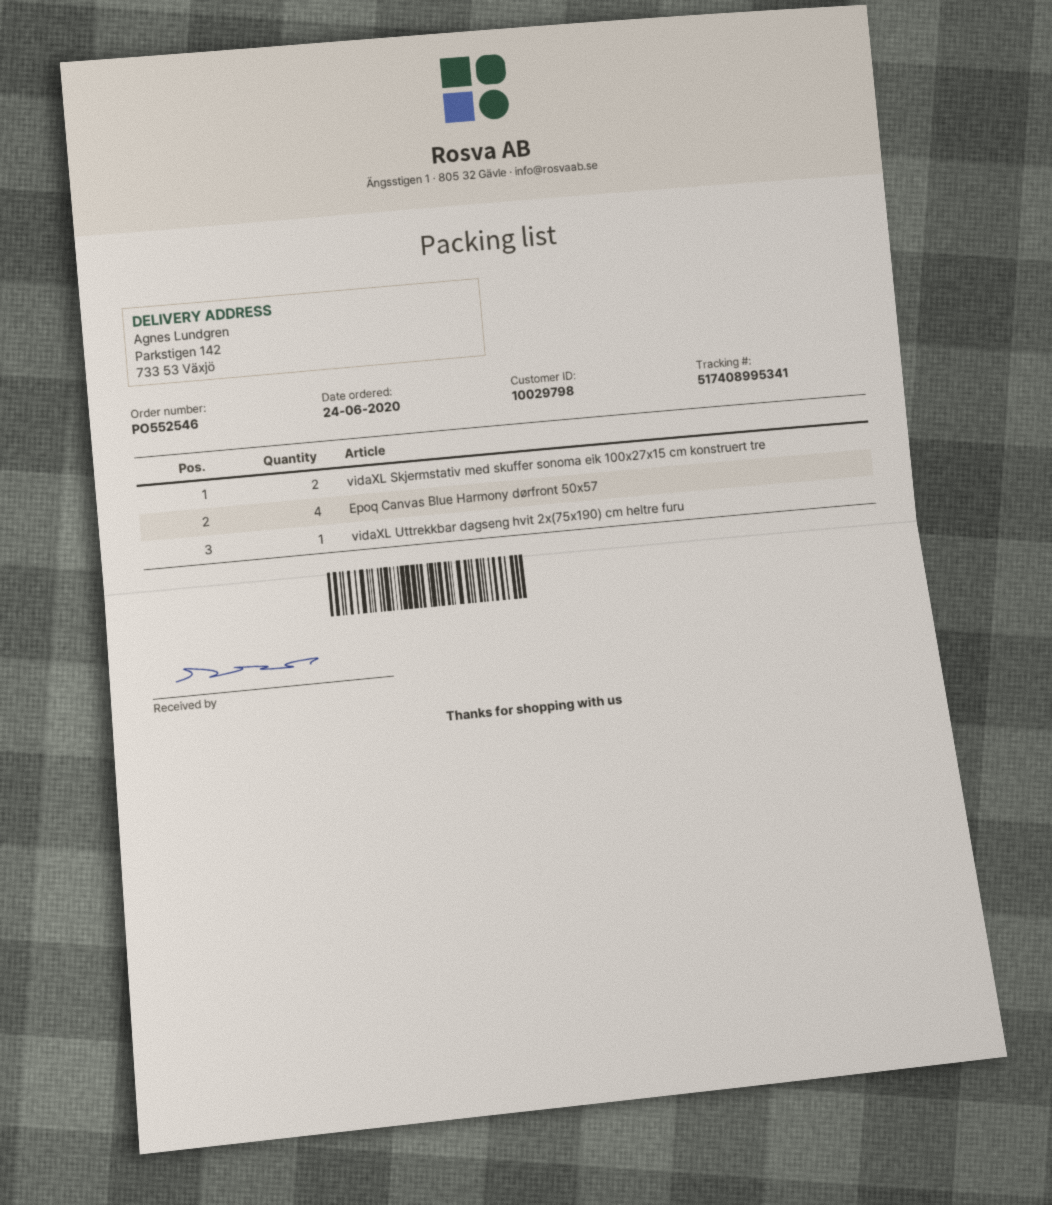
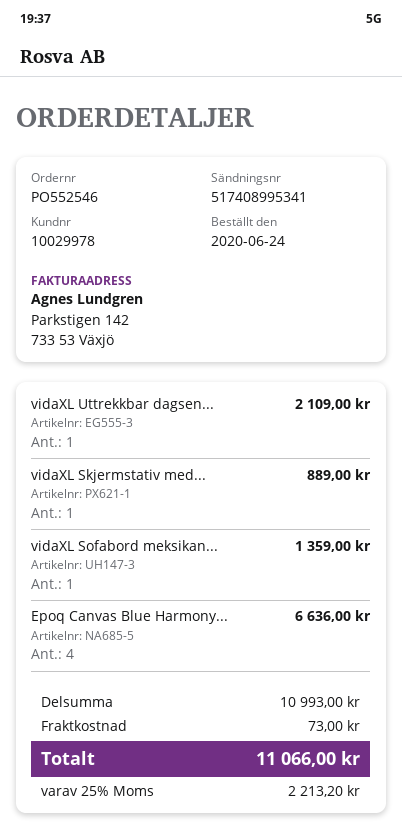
customer number: 10029798 -> 10029978
vidaXL Skjermstativ med skuffer sonoma eik 100x27x15 cm konstruert tre: 2 -> 1
vidaXL Sofabord meksikan...: none -> 1

